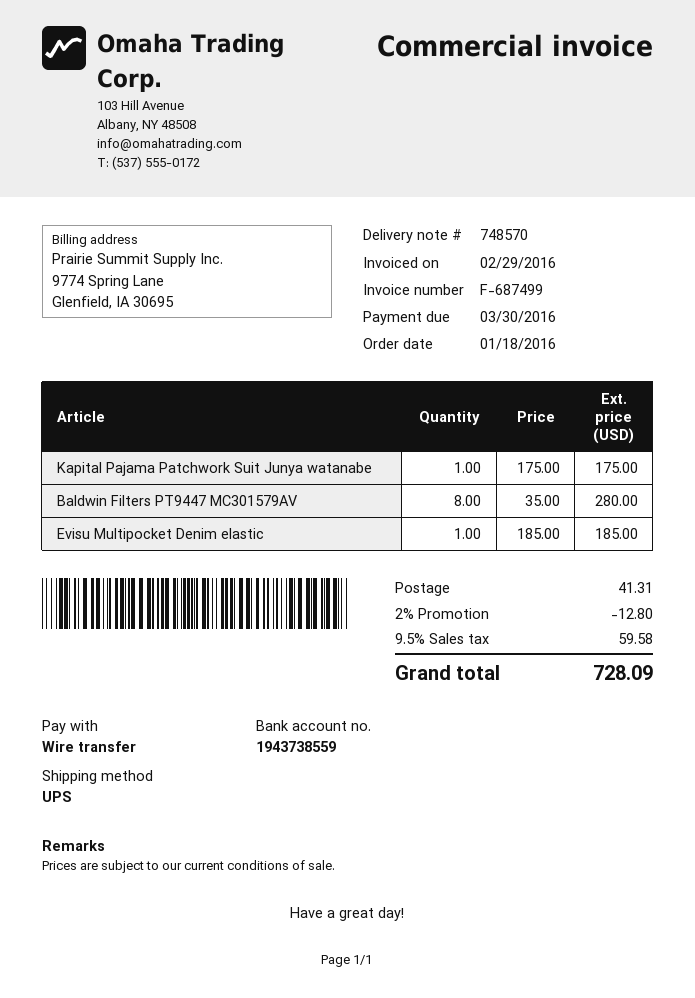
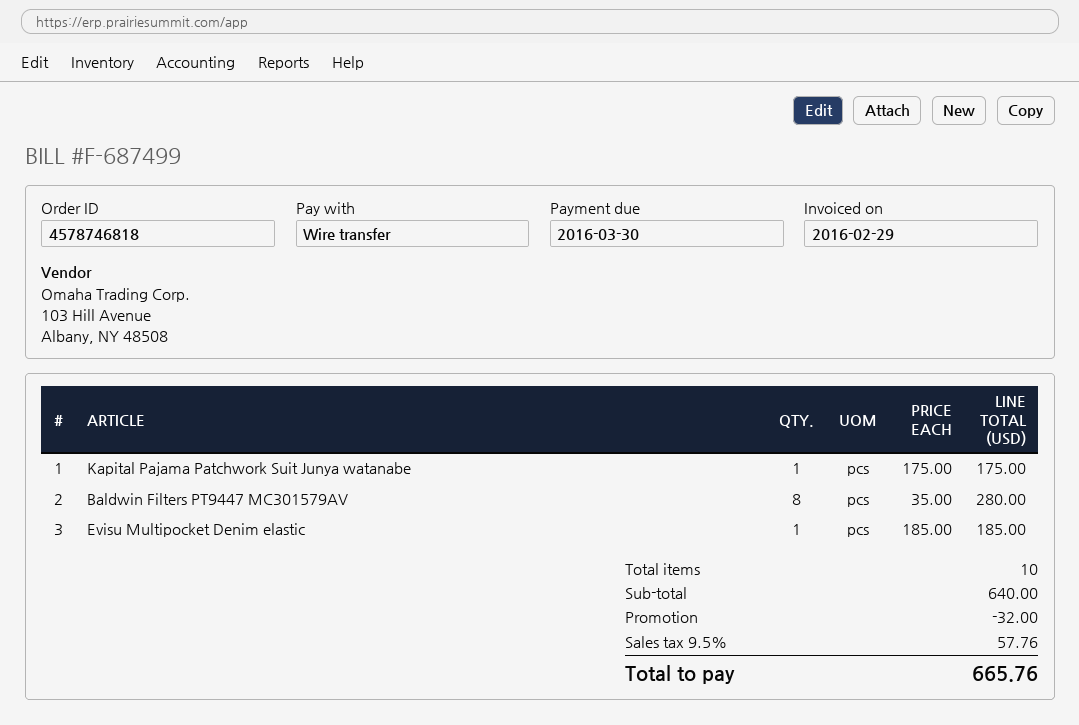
discount: 12.80 -> 32.00
shipping: 41.31 -> none
tax: 9.5% = 59.58 -> 9.5% = 57.76
total: 728.09 -> 665.76

